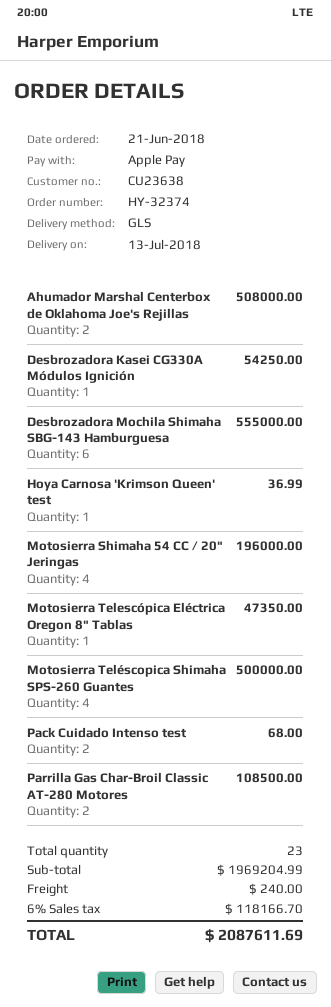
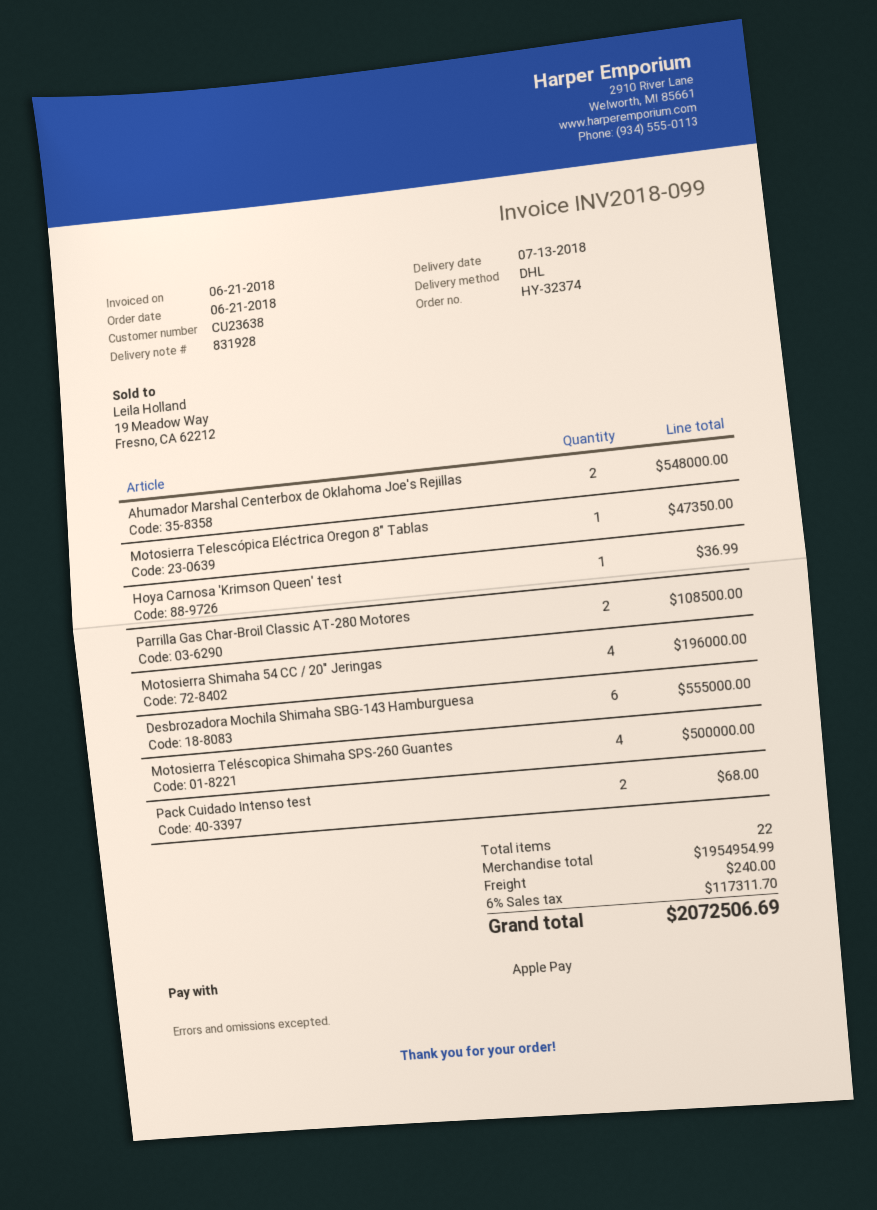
shipping method: GLS -> DHL
Ahumador Marshal Centerbox de Oklahoma Joe's Rejillas: 2 for 508000.00 -> 2 for 548000.00
Desbrozadora Kasei CG330A Módulos Ignición: 1 for 54250.00 -> none
total quantity: 23 -> 22
subtotal: 1969204.99 -> 1954954.99
tax: 6% = 118166.70 -> 6% = 117311.70
total: 2087611.69 -> 2072506.69

